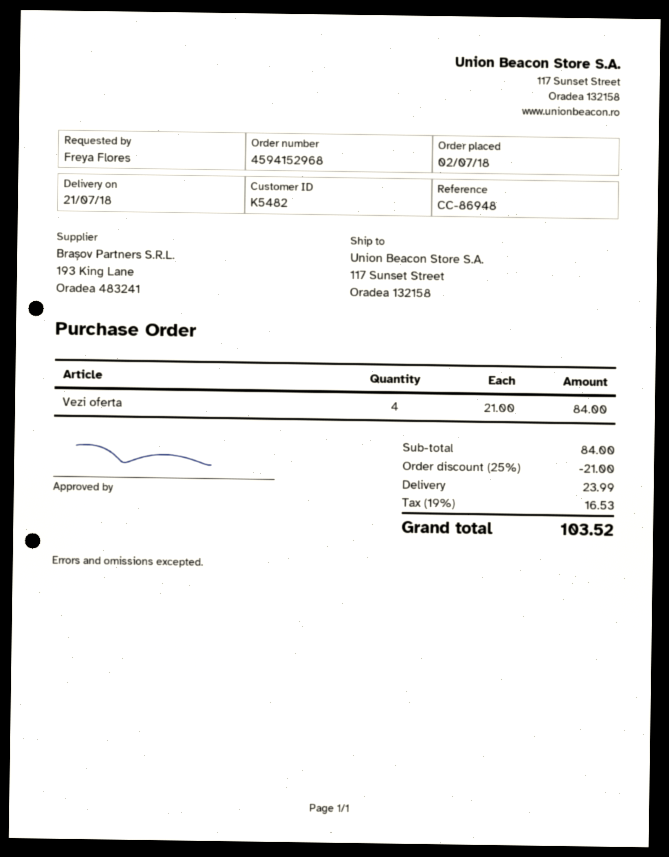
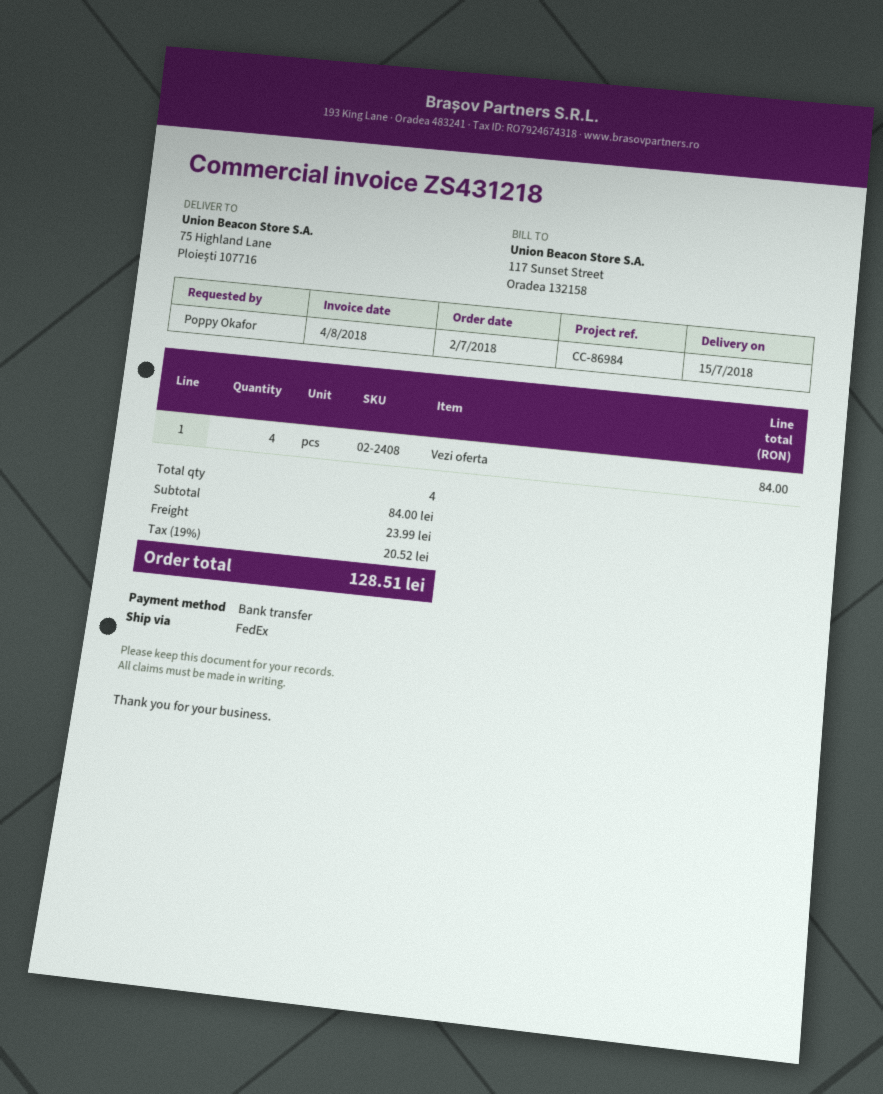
delivery date: 2018-07-21 -> 2018-07-15
reference: CC-86948 -> CC-86984
ordered by: Freya Flores -> Poppy Okafor
ship to: 117 Sunset Street, Oradea 132158 -> 75 Highland Lane, Ploiești 107716
discount: 25% = 21.00 -> none
tax: 19% = 16.53 -> 19% = 20.52
total: 103.52 -> 128.51

